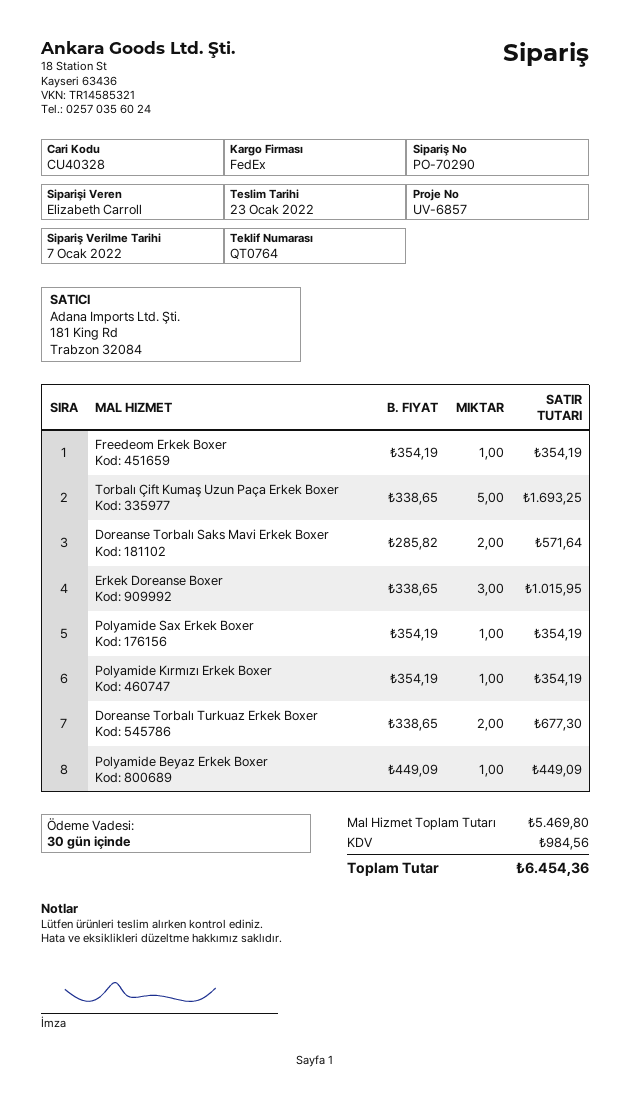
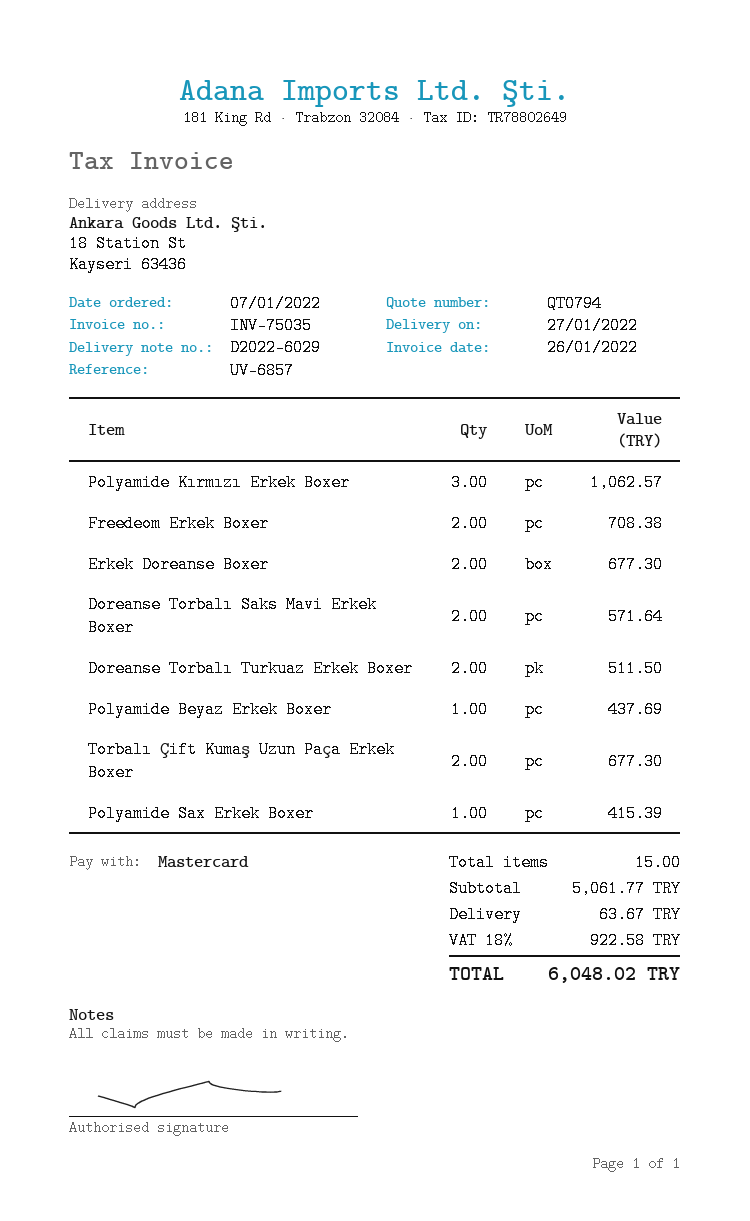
quote number: QT0764 -> QT0794
delivery date: 2022-01-23 -> 2022-01-27
Freedeom Erkek Boxer: 1 for 354.19 -> 2 for 708.38
Torbalı Çift Kumaş Uzun Paça Erkek Boxer: 5 for 1693.25 -> 2 for 677.30
Erkek Doreanse Boxer: 3 for 1015.95 -> 2 for 677.30
Polyamide Sax Erkek Boxer: 1 for 354.19 -> 1 for 415.39
Polyamide Kırmızı Erkek Boxer: 1 for 354.19 -> 3 for 1062.57
Doreanse Torbalı Turkuaz Erkek Boxer: 2 for 677.30 -> 2 for 511.50
Polyamide Beyaz Erkek Boxer: 1 for 449.09 -> 1 for 437.69
subtotal: 5469.80 -> 5061.77
shipping: none -> 63.67
tax: 984.56 -> 922.58
total: 6454.36 -> 6048.02

